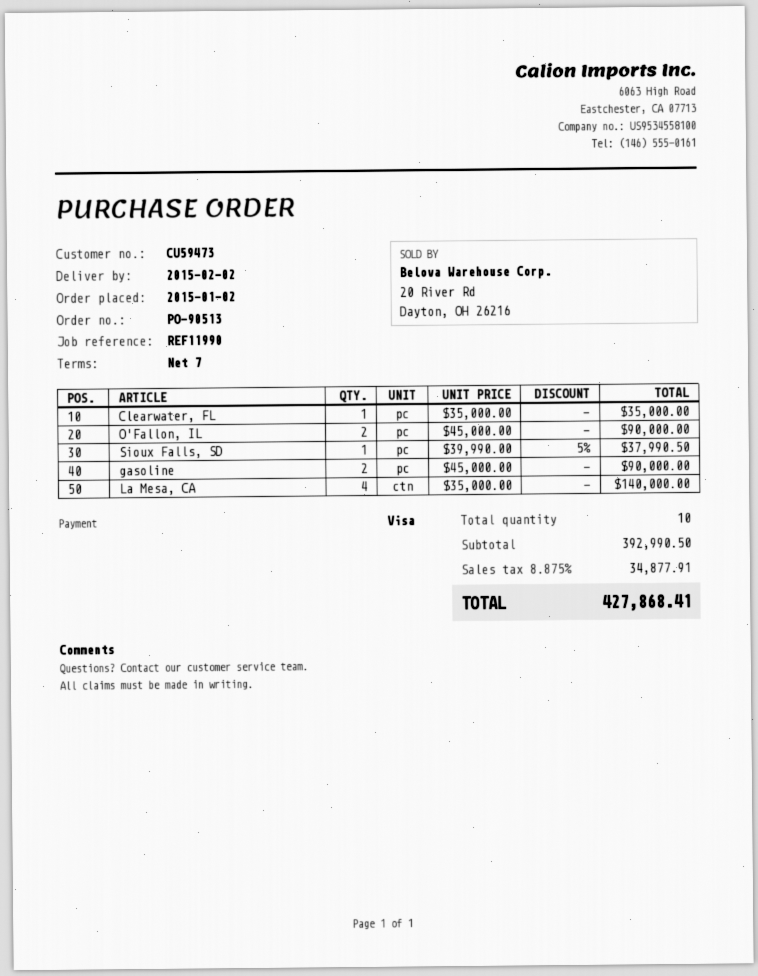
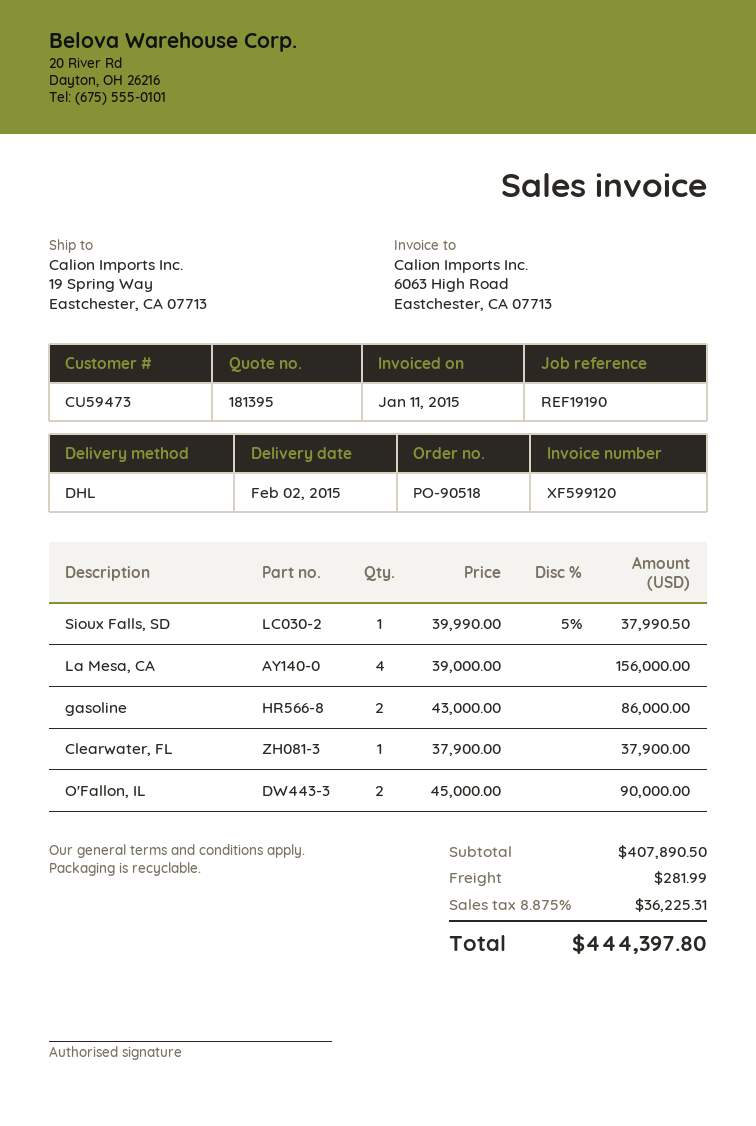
order number: PO-90513 -> PO-90518
reference: REF11990 -> REF19190
Clearwater, FL: 1 x 35000.00 = 35000.00 -> 1 x 37900.00 = 37900.00
gasoline: 2 x 45000.00 = 90000.00 -> 2 x 43000.00 = 86000.00
La Mesa, CA: 4 x 35000.00 = 140000.00 -> 4 x 39000.00 = 156000.00
subtotal: 392990.50 -> 407890.50
shipping: none -> 281.99
tax: 8.875% = 34877.91 -> 8.875% = 36225.31
total: 427868.41 -> 444397.80

